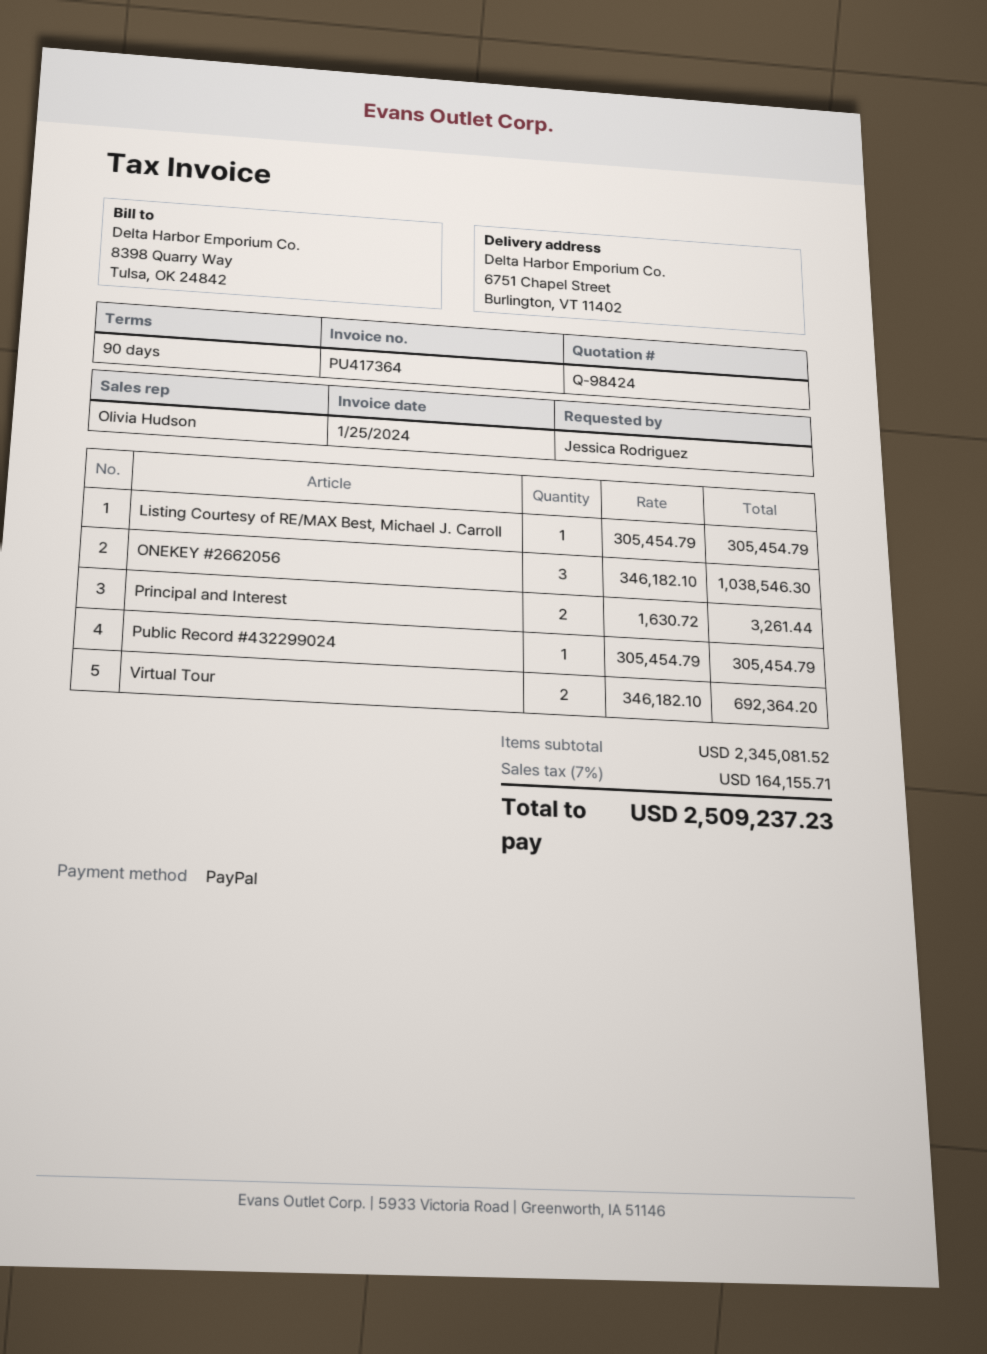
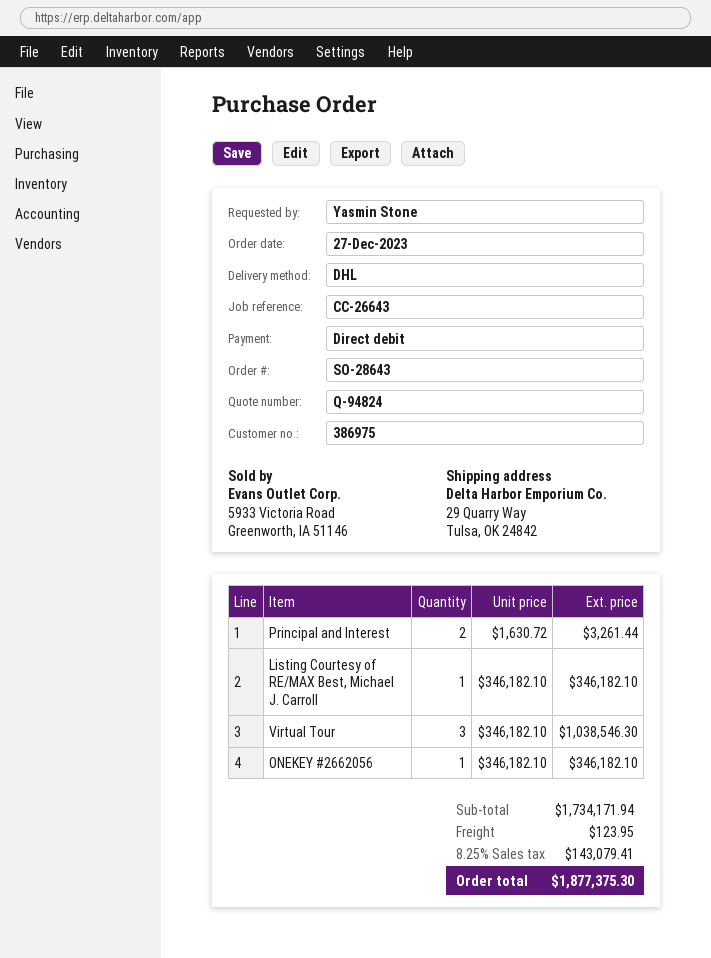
quote number: Q-98424 -> Q-94824
ordered by: Jessica Rodriguez -> Yasmin Stone
payment method: PayPal -> direct debit
ship to: 6751 Chapel Street, Burlington, VT 11402 -> 29 Quarry Way, Tulsa, OK 24842
Listing Courtesy of RE/MAX Best, Michael J. Carroll: 1 x 305454.79 = 305454.79 -> 1 x 346182.10 = 346182.10
ONEKEY #2662056: 3 x 346182.10 = 1038546.30 -> 1 x 346182.10 = 346182.10
Public Record #432299024: 1 x 305454.79 = 305454.79 -> none
Virtual Tour: 2 x 346182.10 = 692364.20 -> 3 x 346182.10 = 1038546.30
subtotal: 2345081.52 -> 1734171.94
shipping: none -> 123.95
tax: 7% = 164155.71 -> 8.25% = 143079.41
total: 2509237.23 -> 1877375.30

